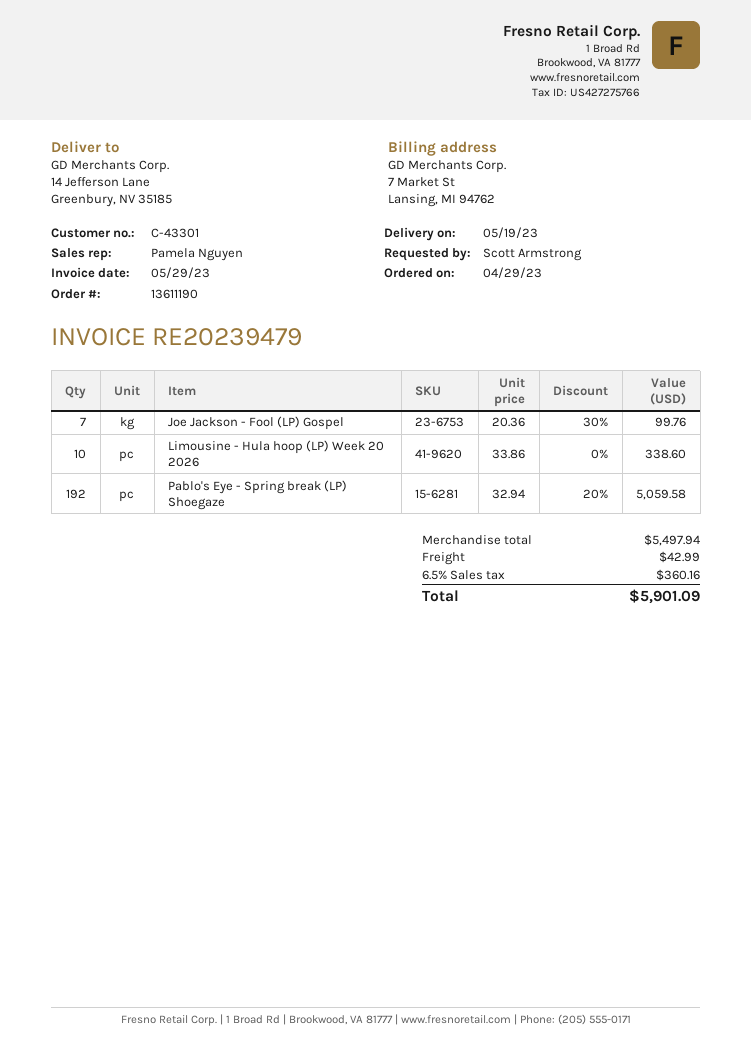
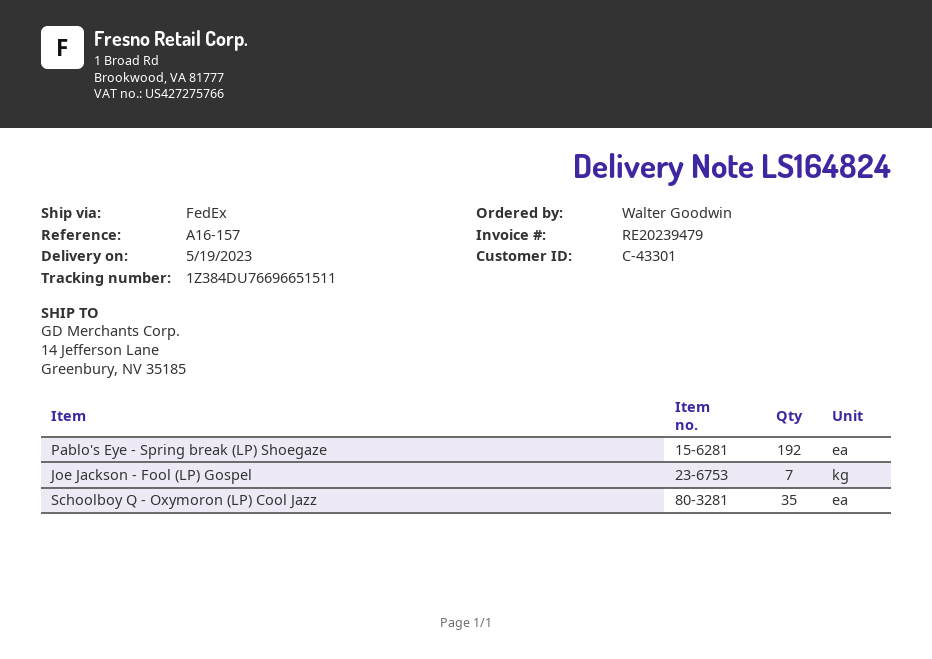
ordered by: Scott Armstrong -> Walter Goodwin
Limousine - Hula hoop (LP) Week 20 2026: 10 -> none
Schoolboy Q - Oxymoron (LP) Cool Jazz: none -> 35

